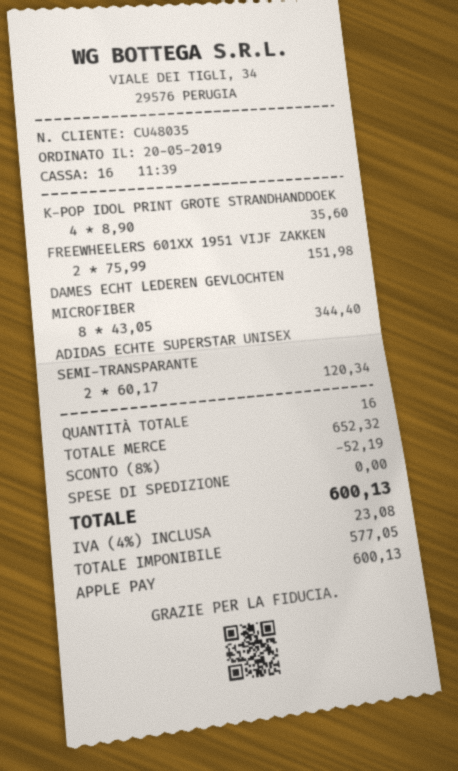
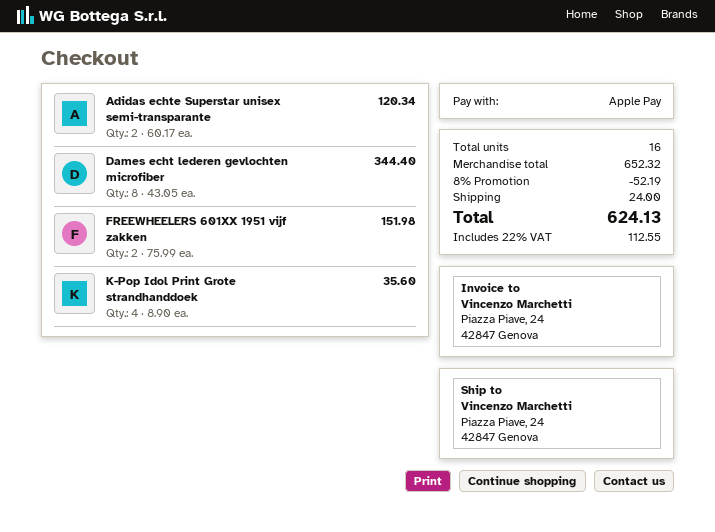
shipping: 0.00 -> 24.00
tax: 4% = 23.08 -> 22% = 112.55
total: 600.13 -> 624.13

